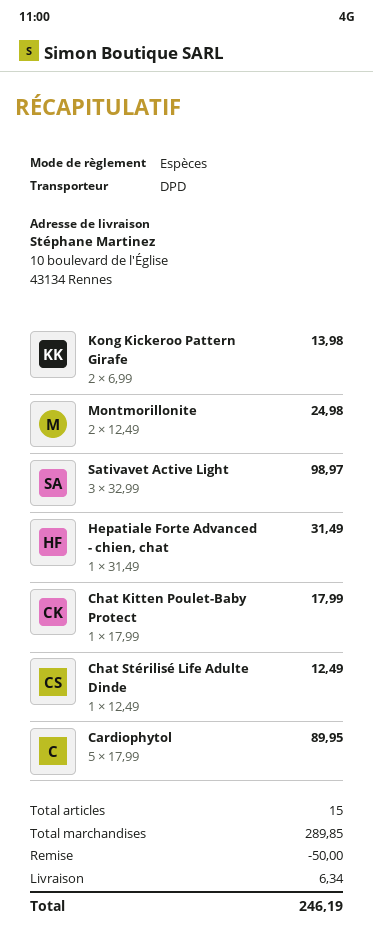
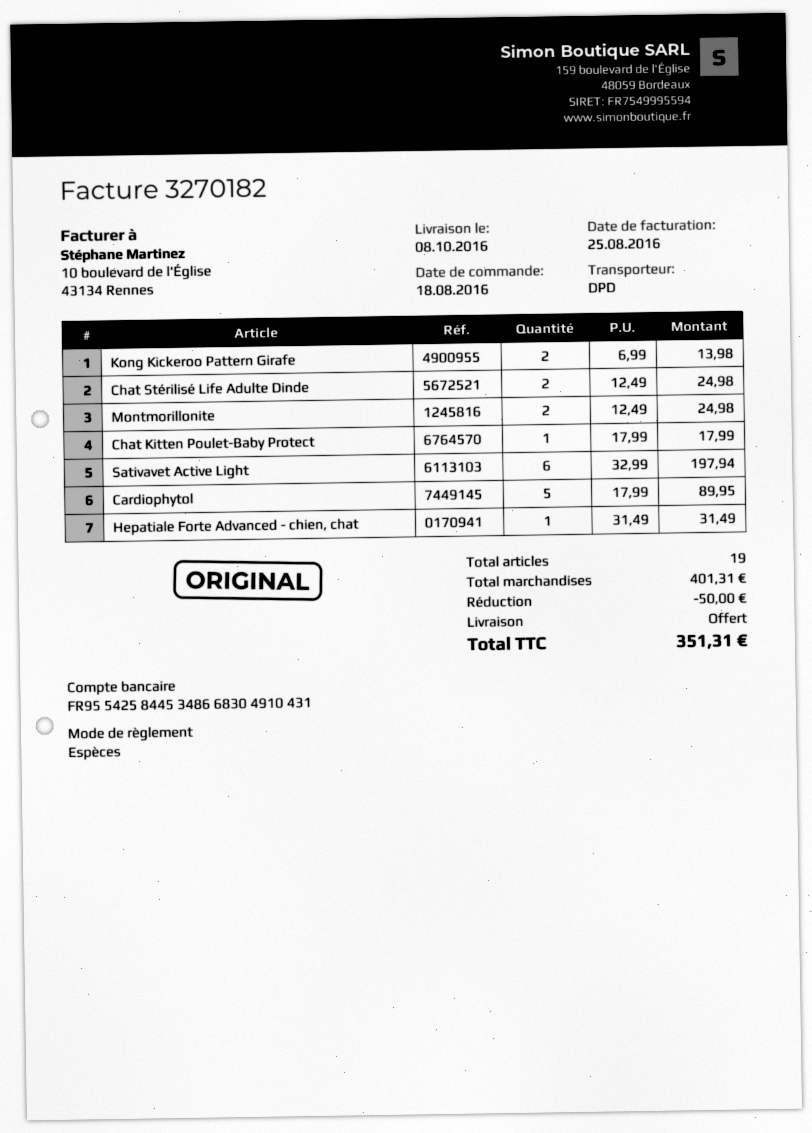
Sativavet Active Light: 3 x 32.99 = 98.97 -> 6 x 32.99 = 197.94
Chat Stérilisé Life Adulte Dinde: 1 x 12.49 = 12.49 -> 2 x 12.49 = 24.98
total quantity: 15 -> 19
subtotal: 289.85 -> 401.31
shipping: 6.34 -> 0.00
total: 246.19 -> 351.31

